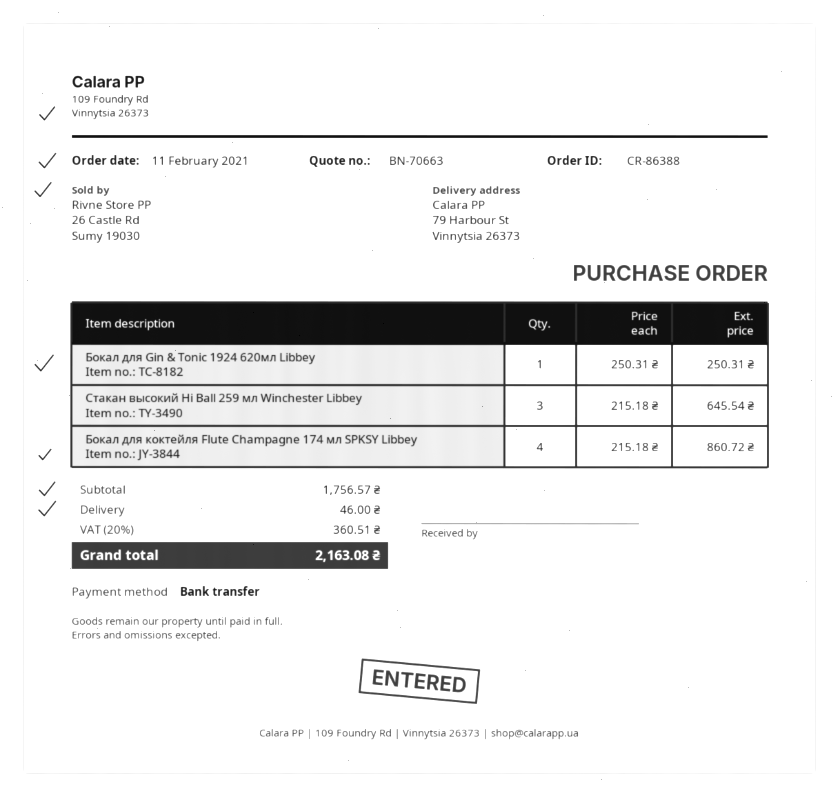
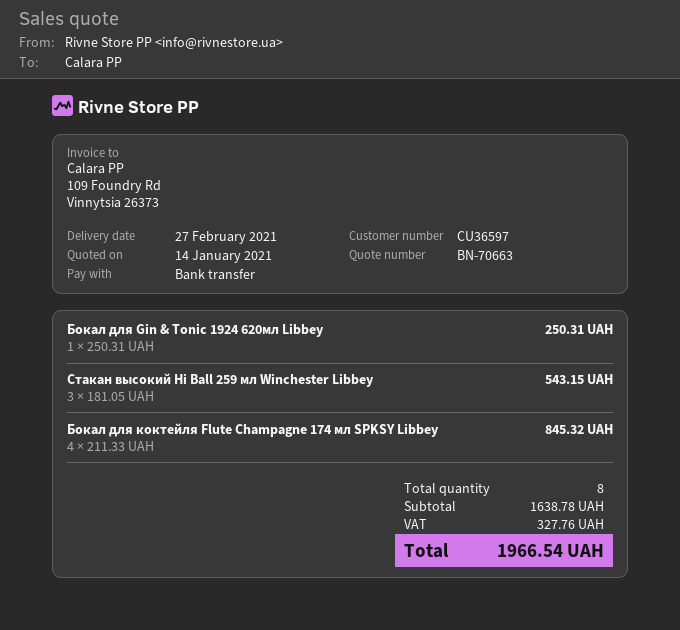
Стакан высокий Hi Ball 259 мл Winchester Libbey: 3 x 215.18 = 645.54 -> 3 x 181.05 = 543.15
Бокал для коктейля Flute Champagne 174 мл SPKSY Libbey: 4 x 215.18 = 860.72 -> 4 x 211.33 = 845.32
subtotal: 1756.57 -> 1638.78
shipping: 46.00 -> none
tax: 360.51 -> 327.76
total: 2163.08 -> 1966.54

